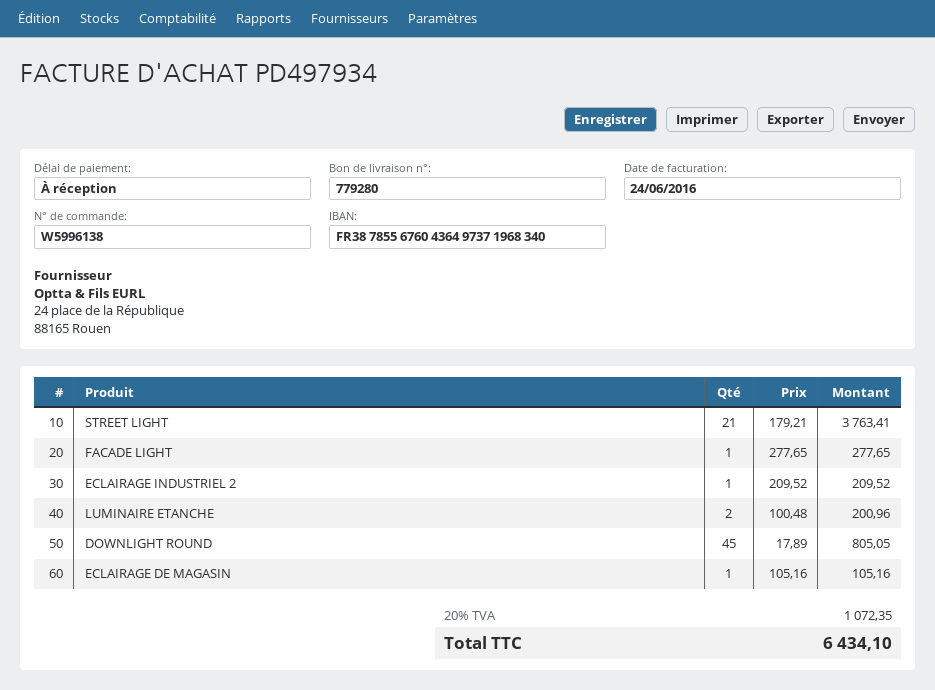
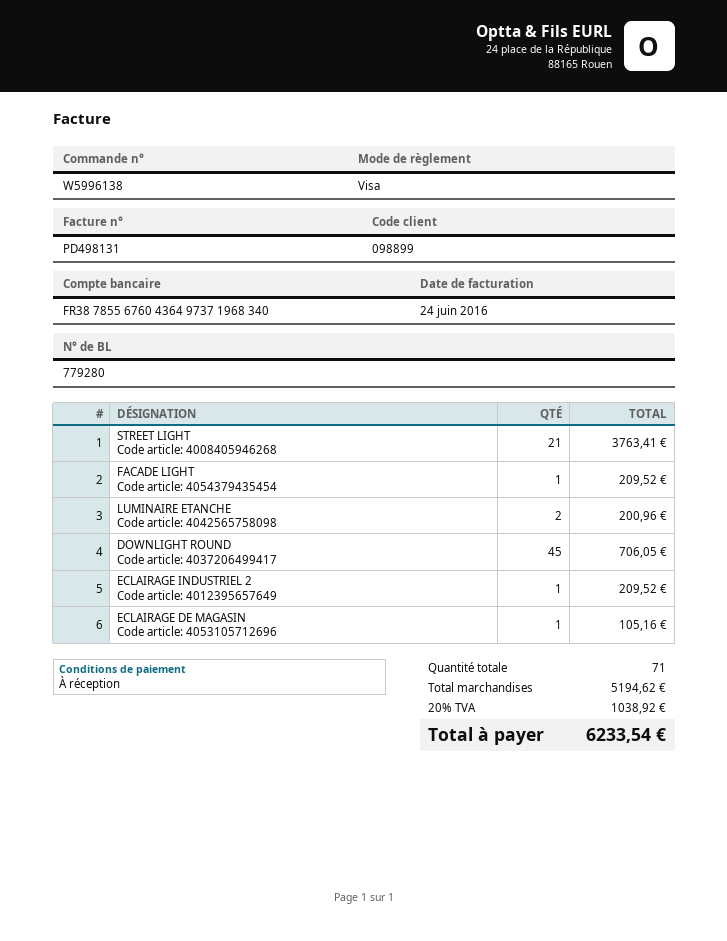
invoice number: PD497934 -> PD498131
FACADE LIGHT: 1 for 277.65 -> 1 for 209.52
DOWNLIGHT ROUND: 45 for 805.05 -> 45 for 706.05
tax: 20% = 1072.35 -> 20% = 1038.92
total: 6434.10 -> 6233.54

